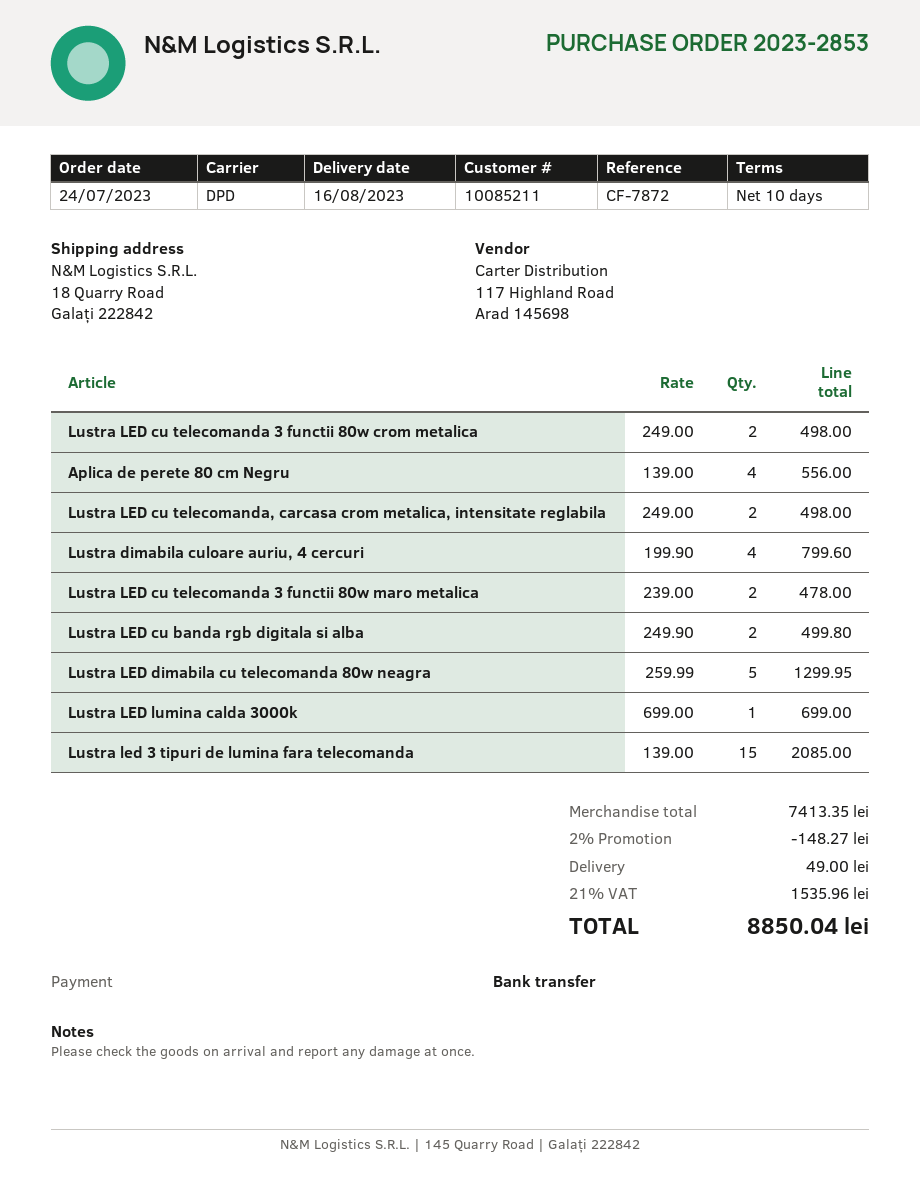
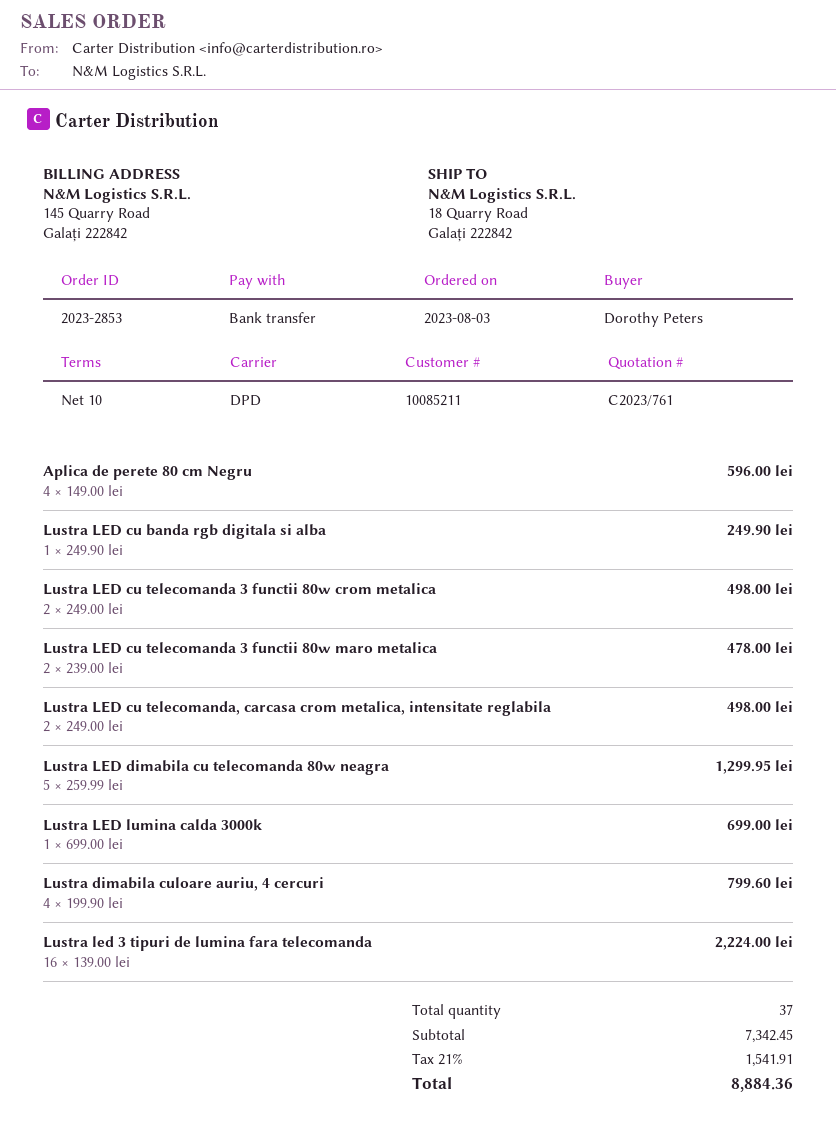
order date: 2023-07-24 -> 2023-08-03
Aplica de perete 80 cm Negru: 4 x 139.00 = 556.00 -> 4 x 149.00 = 596.00
Lustra LED cu banda rgb digitala si alba: 2 x 249.90 = 499.80 -> 1 x 249.90 = 249.90
Lustra led 3 tipuri de lumina fara telecomanda: 15 x 139.00 = 2085.00 -> 16 x 139.00 = 2224.00
subtotal: 7413.35 -> 7342.45
discount: 2% = 148.27 -> none
shipping: 49.00 -> none
tax: 21% = 1535.96 -> 21% = 1541.91
total: 8850.04 -> 8884.36

